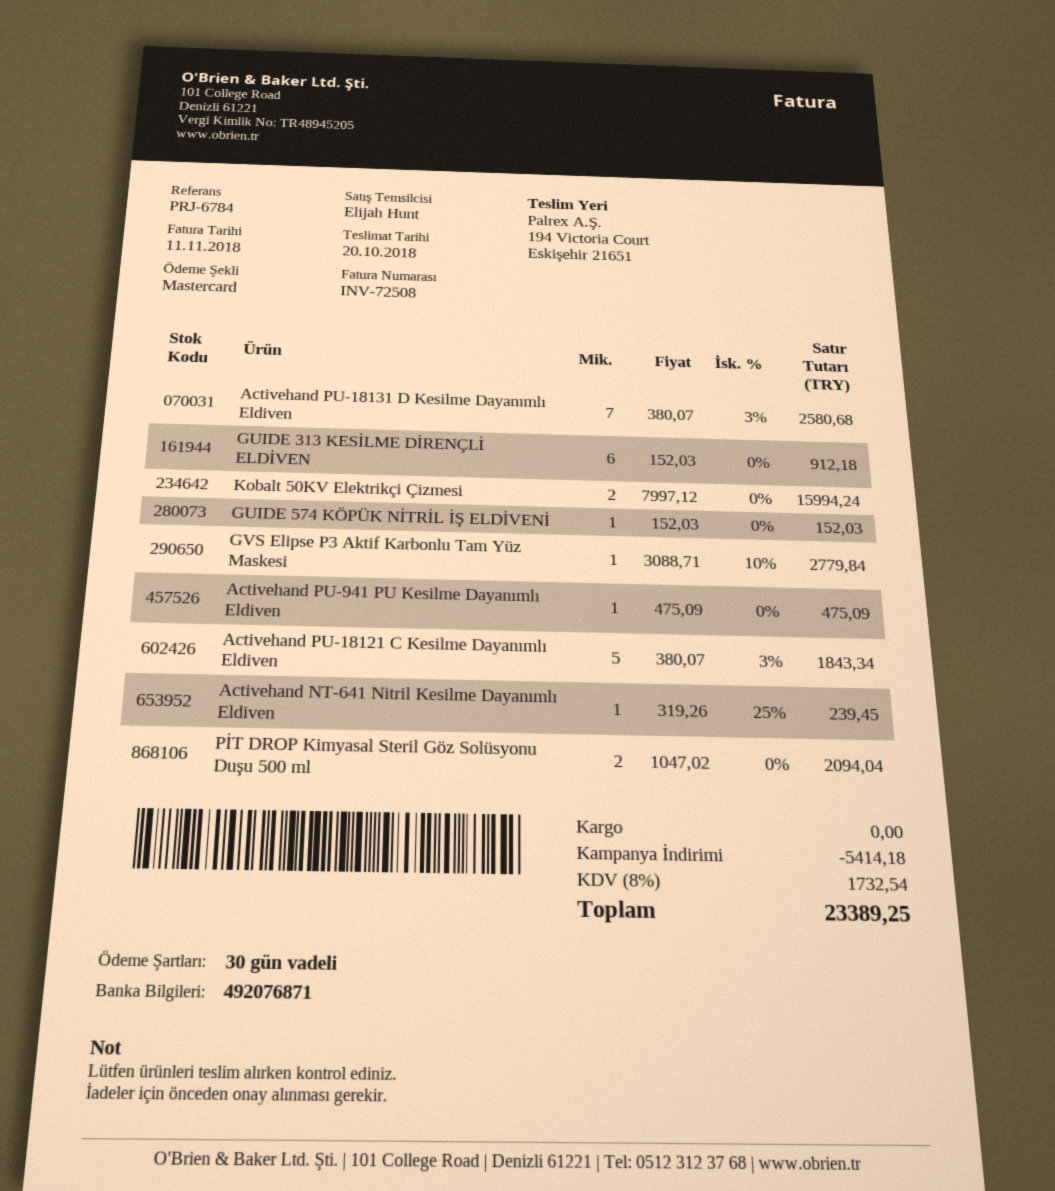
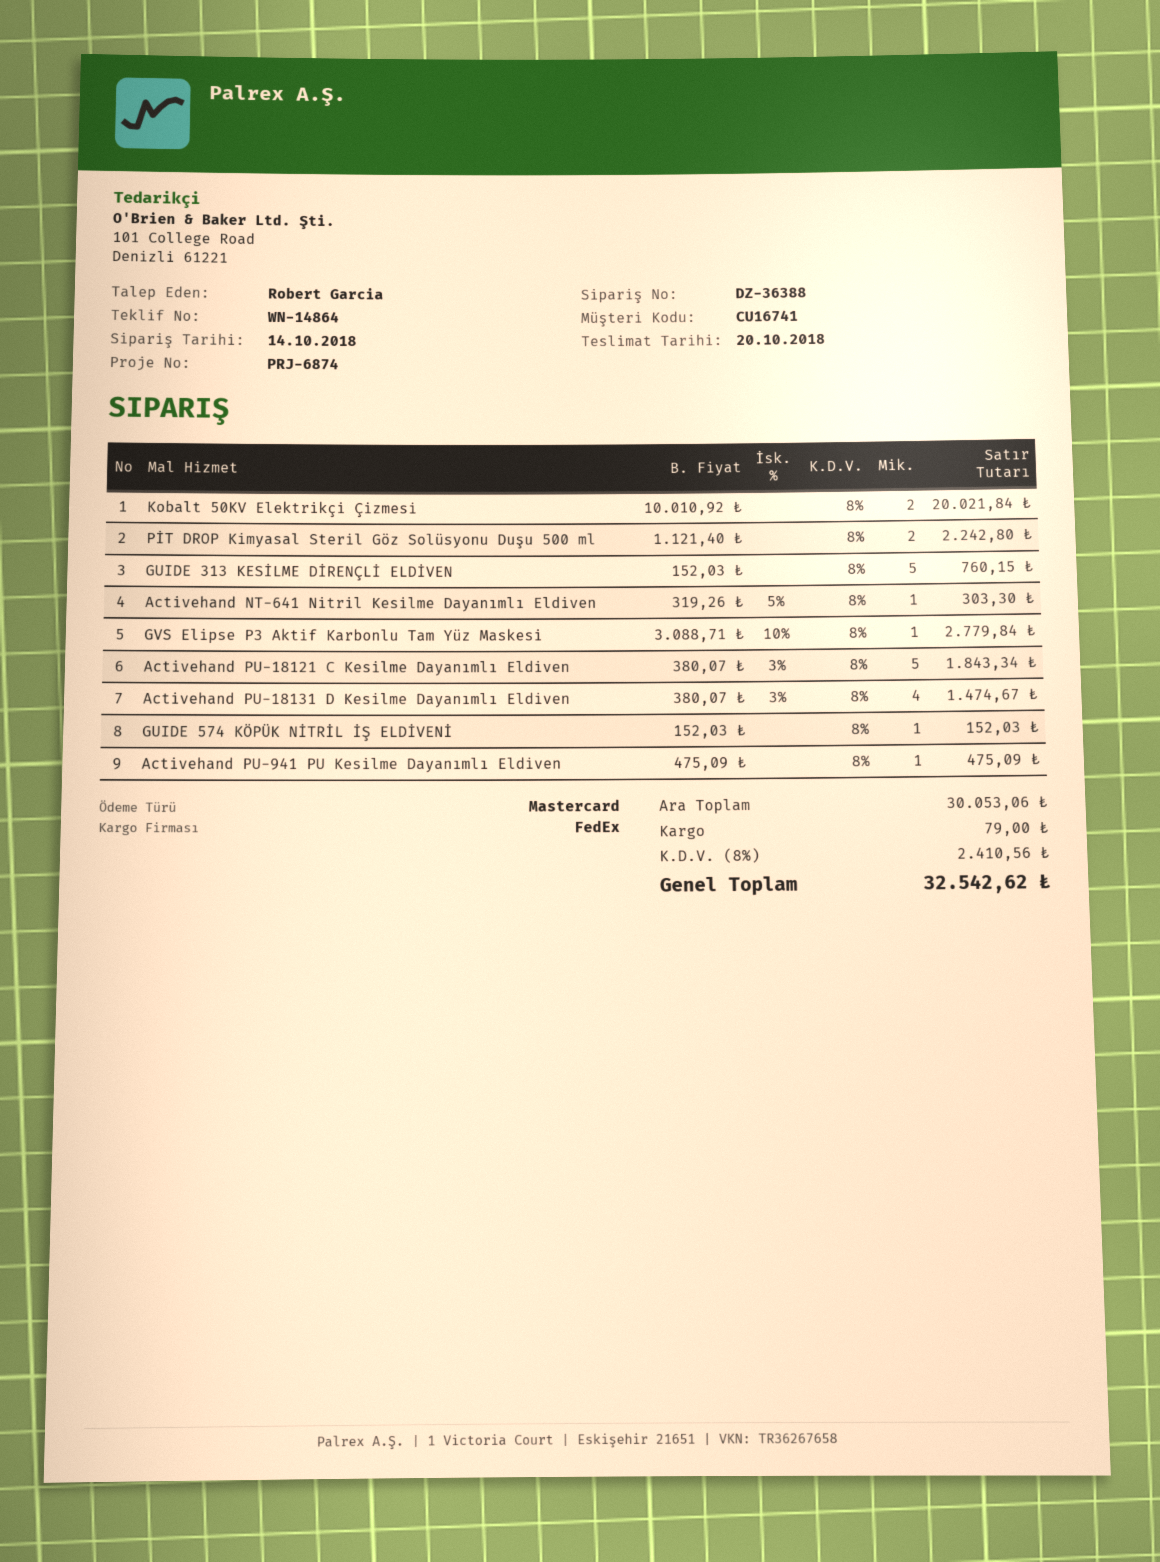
reference: PRJ-6784 -> PRJ-6874
Activehand PU-18131 D Kesilme Dayanımlı Eldiven: 7 x 380.07 - 3% = 2580.68 -> 4 x 380.07 - 3% = 1474.67
GUIDE 313 KESİLME DİRENÇLİ ELDİVEN: 6 x 152.03 = 912.18 -> 5 x 152.03 = 760.15
Kobalt 50KV Elektrikçi Çizmesi: 2 x 7997.12 = 15994.24 -> 2 x 10010.92 = 20021.84
Activehand NT-641 Nitril Kesilme Dayanımlı Eldiven: 1 x 319.26 - 25% = 239.45 -> 1 x 319.26 - 5% = 303.30
PİT DROP Kimyasal Steril Göz Solüsyonu Duşu 500 ml: 2 x 1047.02 = 2094.04 -> 2 x 1121.40 = 2242.80
discount: 5414.18 -> none
shipping: 0.00 -> 79.00
tax: 8% = 1732.54 -> 8% = 2410.56
total: 23389.25 -> 32542.62

